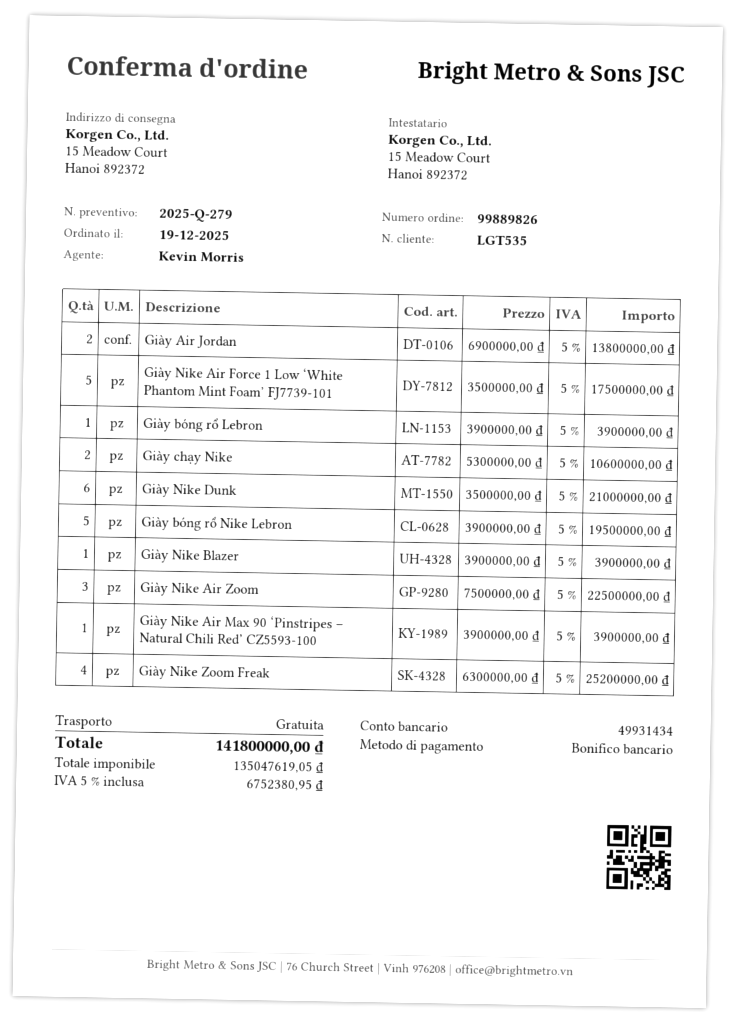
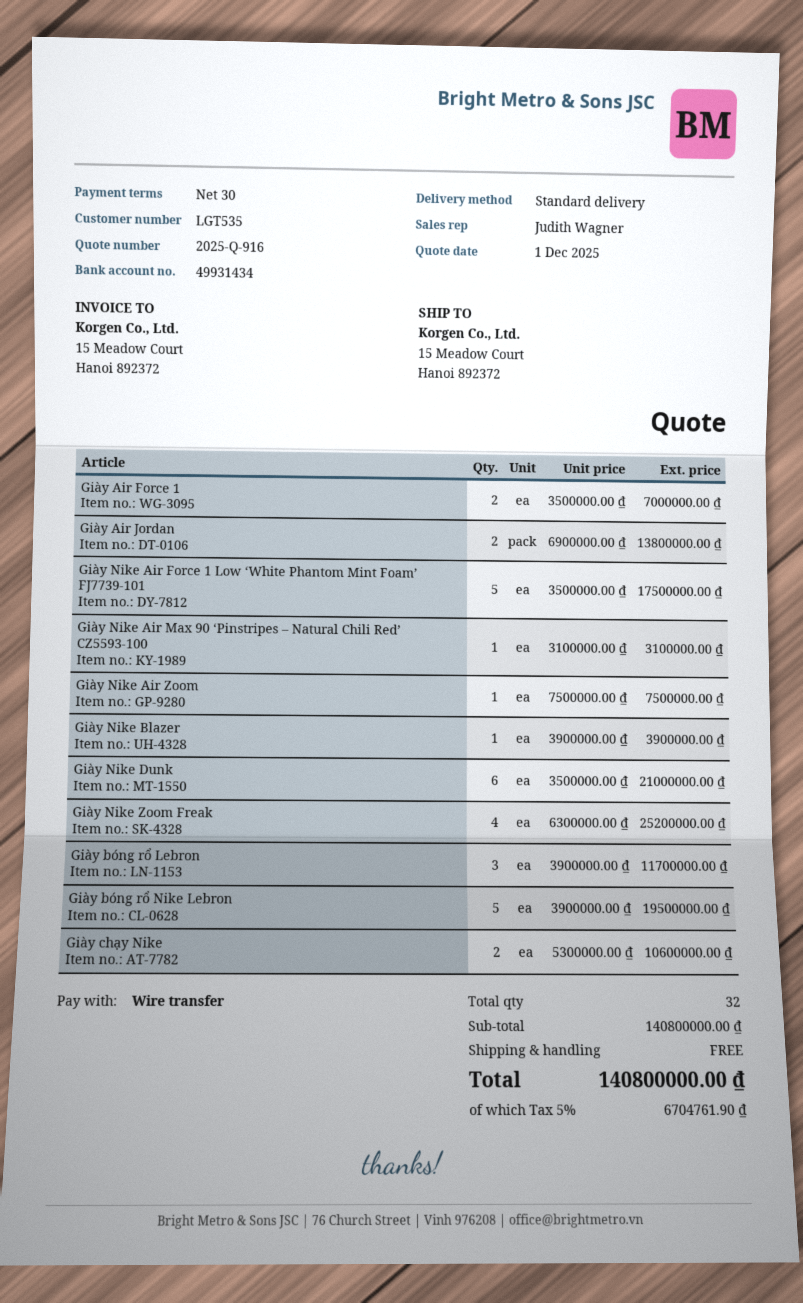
quote number: 2025-Q-279 -> 2025-Q-916
sales rep: Kevin Morris -> Judith Wagner
Giày bóng rổ Lebron: 1 x 3900000.00 = 3900000.00 -> 3 x 3900000.00 = 11700000.00
Giày Nike Air Zoom: 3 x 7500000.00 = 22500000.00 -> 1 x 7500000.00 = 7500000.00
Giày Nike Air Max 90 ‘Pinstripes – Natural Chili Red’ CZ5593-100: 1 x 3900000.00 = 3900000.00 -> 1 x 3100000.00 = 3100000.00
Giày Air Force 1: none -> 2 x 3500000.00 = 7000000.00
tax: 5% = 6752380.95 -> 5% = 6704761.90
total: 141800000.00 -> 140800000.00

